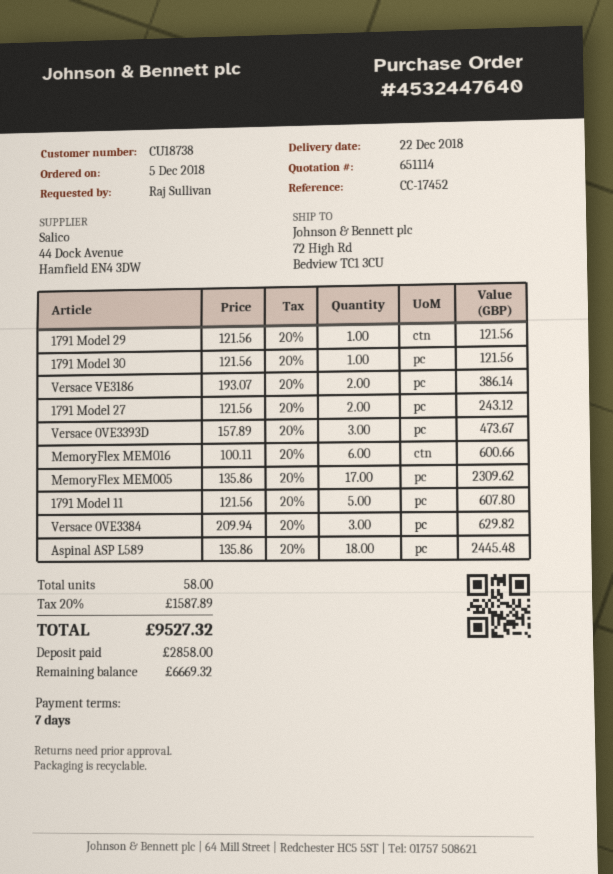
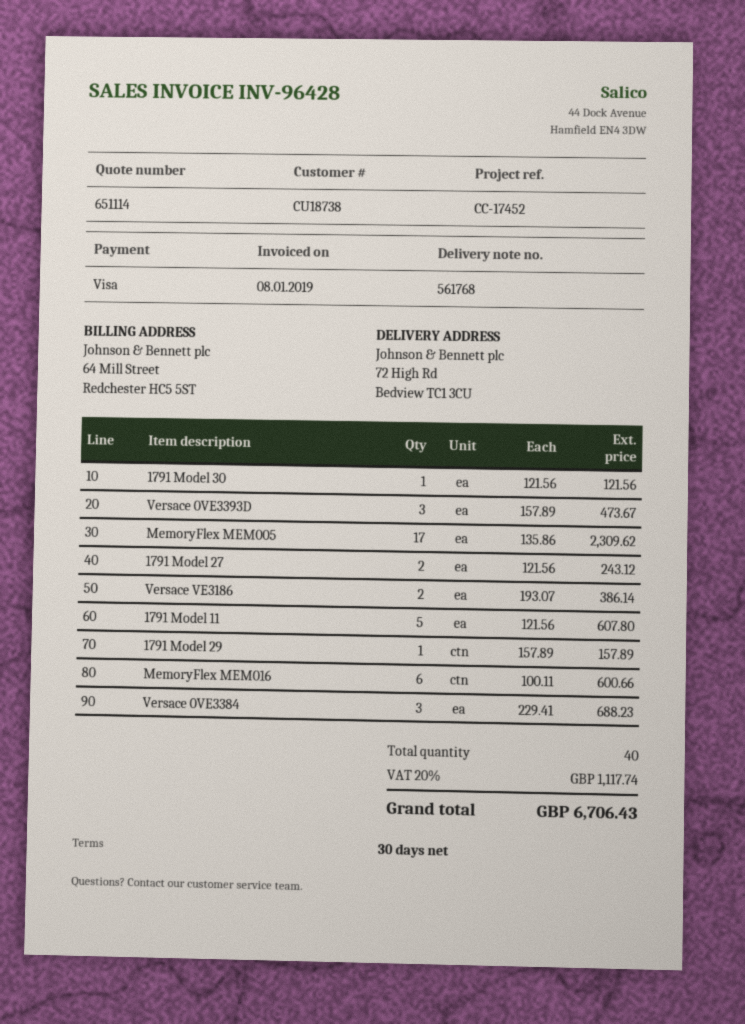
payment terms: 7 days -> 30 days
1791 Model 29: 1 x 121.56 = 121.56 -> 1 x 157.89 = 157.89
Versace 0VE3384: 3 x 209.94 = 629.82 -> 3 x 229.41 = 688.23
Aspinal ASP L589: 18 x 135.86 = 2445.48 -> none
total quantity: 58 -> 40
tax: 20% = 1587.89 -> 20% = 1117.74
total: 9527.32 -> 6706.43

